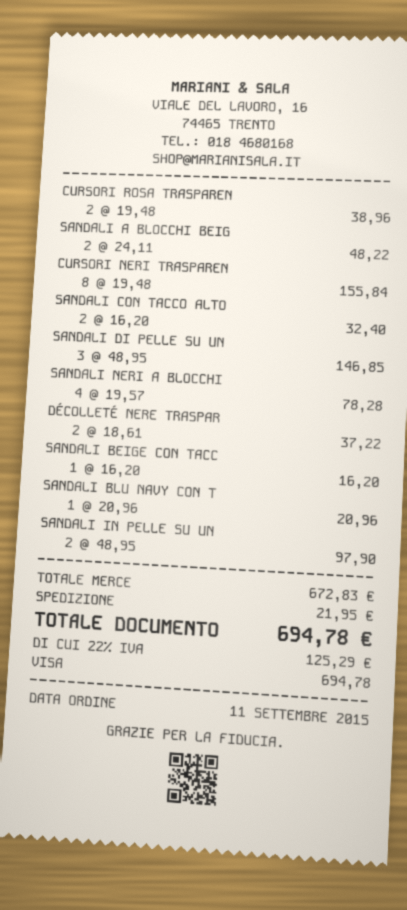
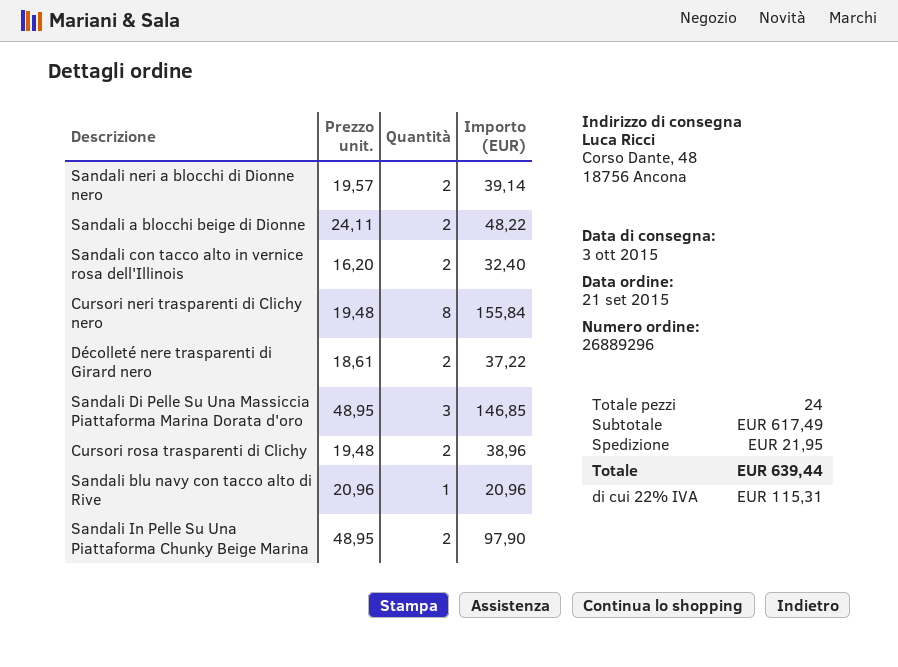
order date: 2015-09-11 -> 2015-09-21
SANDALI NERI A BLOCCHI: 4 x 19.57 = 78.28 -> 2 x 19.57 = 39.14
SANDALI BEIGE CON TACC: 1 x 16.20 = 16.20 -> none
subtotal: 672.83 -> 617.49
tax: 22% = 125.29 -> 22% = 115.31
total: 694.78 -> 639.44

